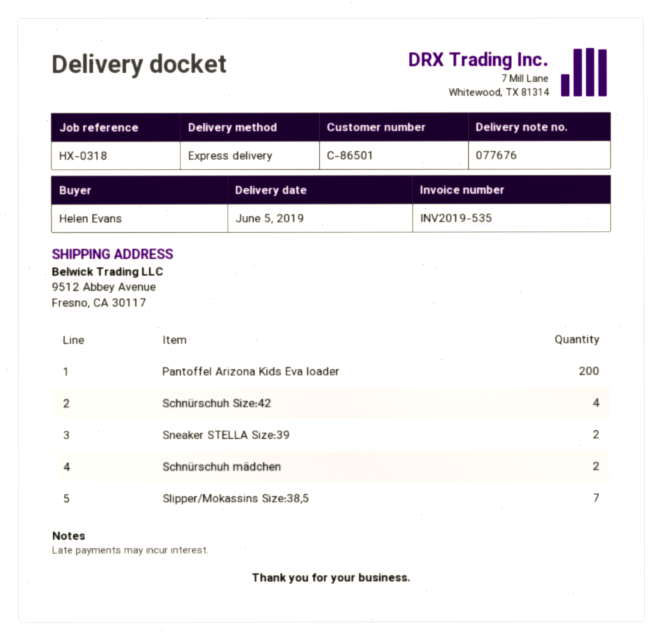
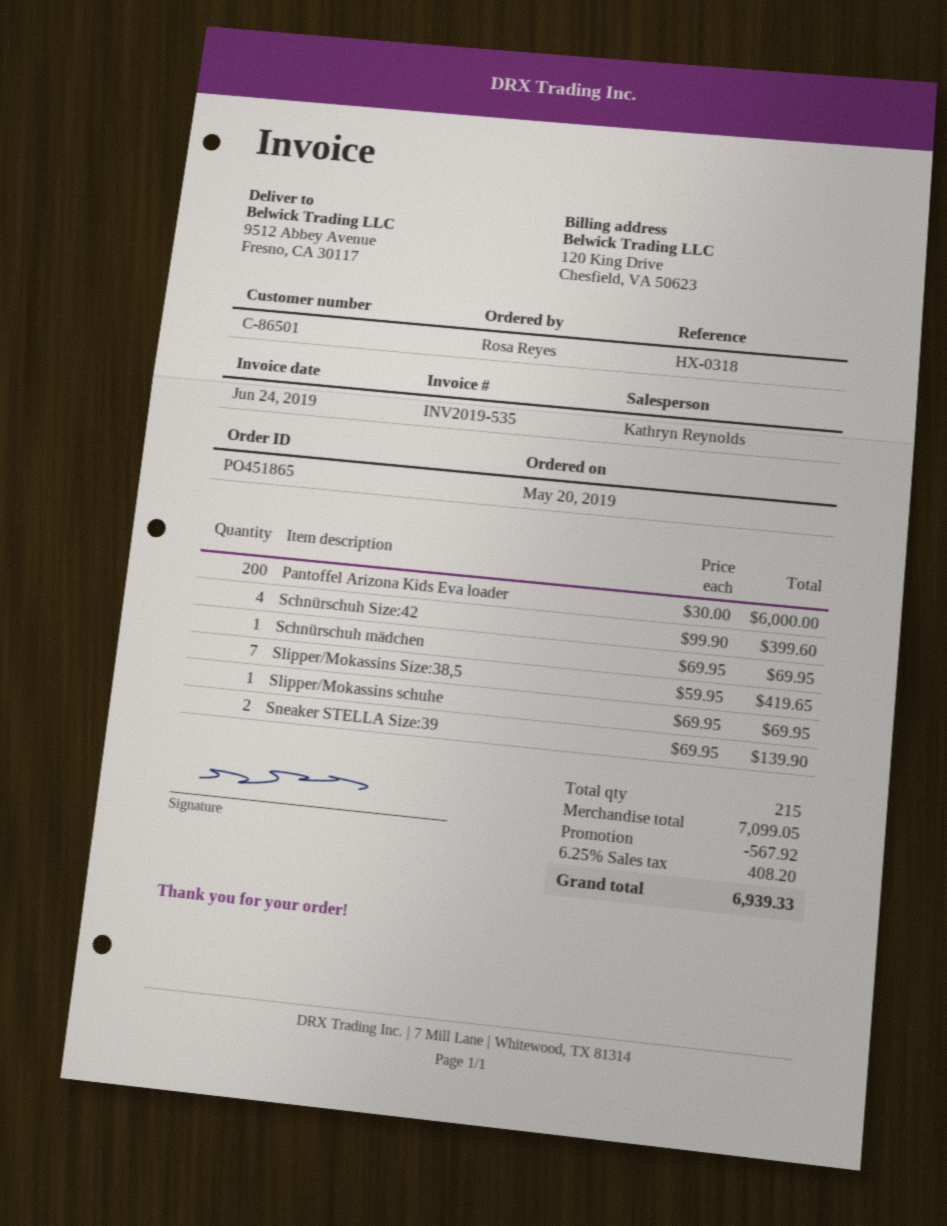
ordered by: Helen Evans -> Rosa Reyes
Schnürschuh mädchen: 2 -> 1
Slipper/Mokassins schuhe: none -> 1

